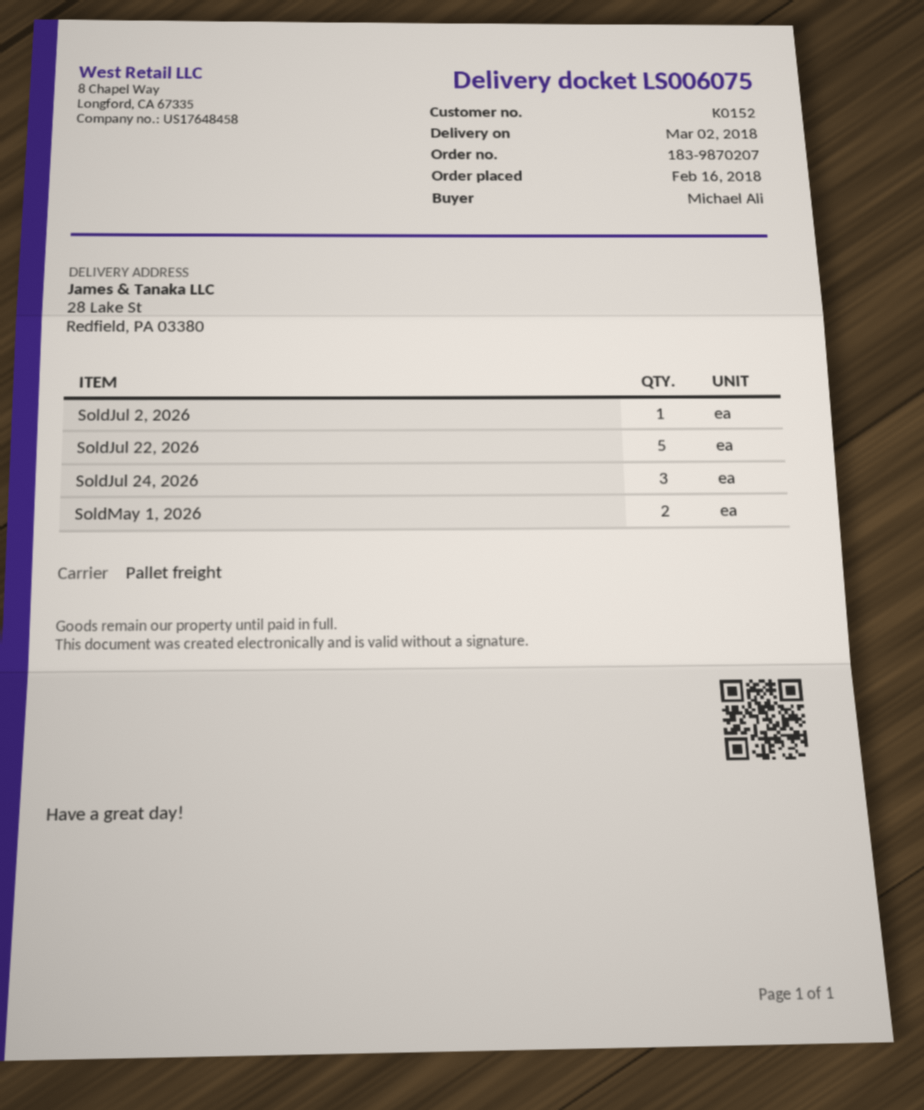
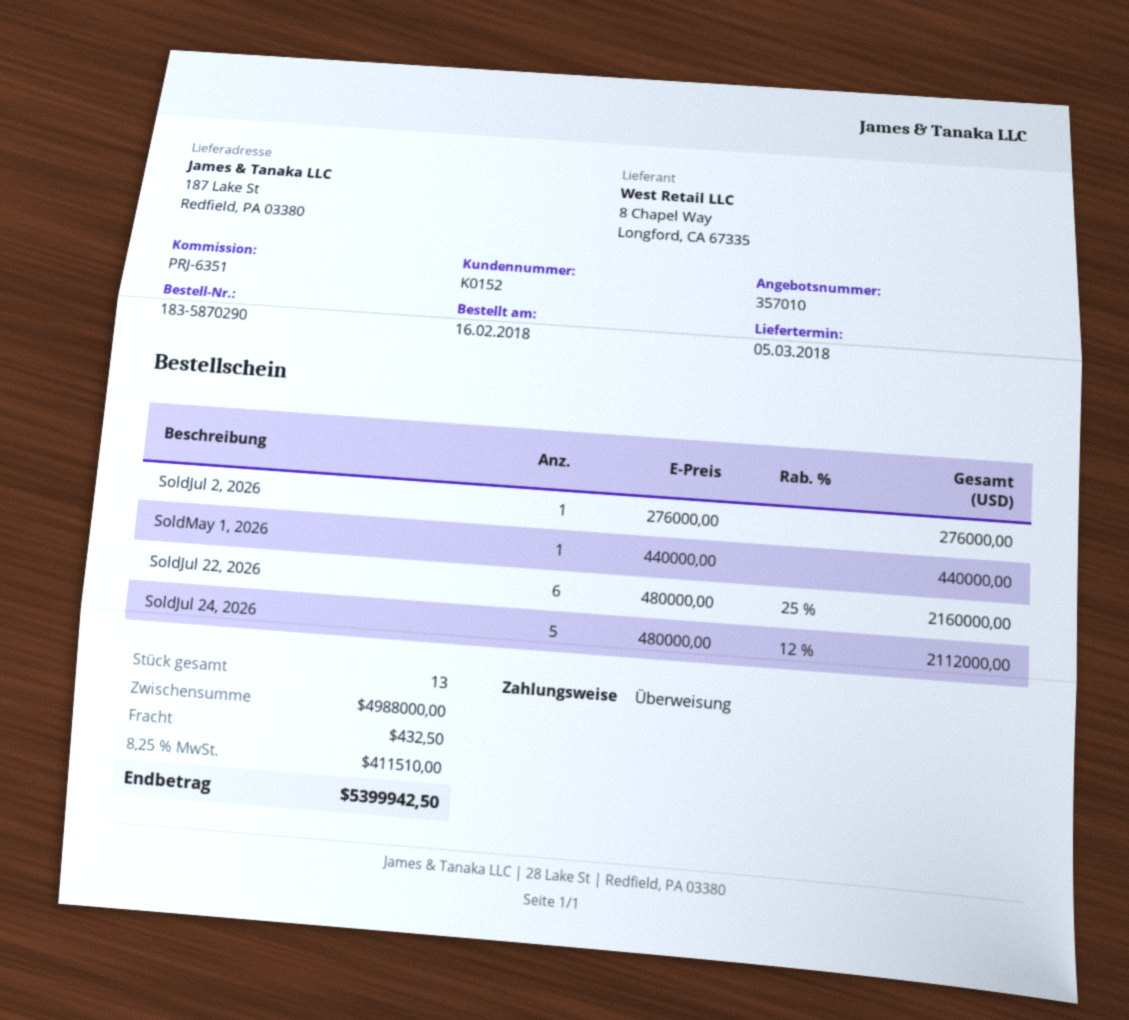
order number: 183-9870207 -> 183-5870290
delivery date: 2018-03-02 -> 2018-03-05
ship to: 28 Lake St, Redfield, PA 03380 -> 187 Lake St, Redfield, PA 03380
SoldJul 22, 2026: 5 -> 6
SoldJul 24, 2026: 3 -> 5
SoldMay 1, 2026: 2 -> 1

